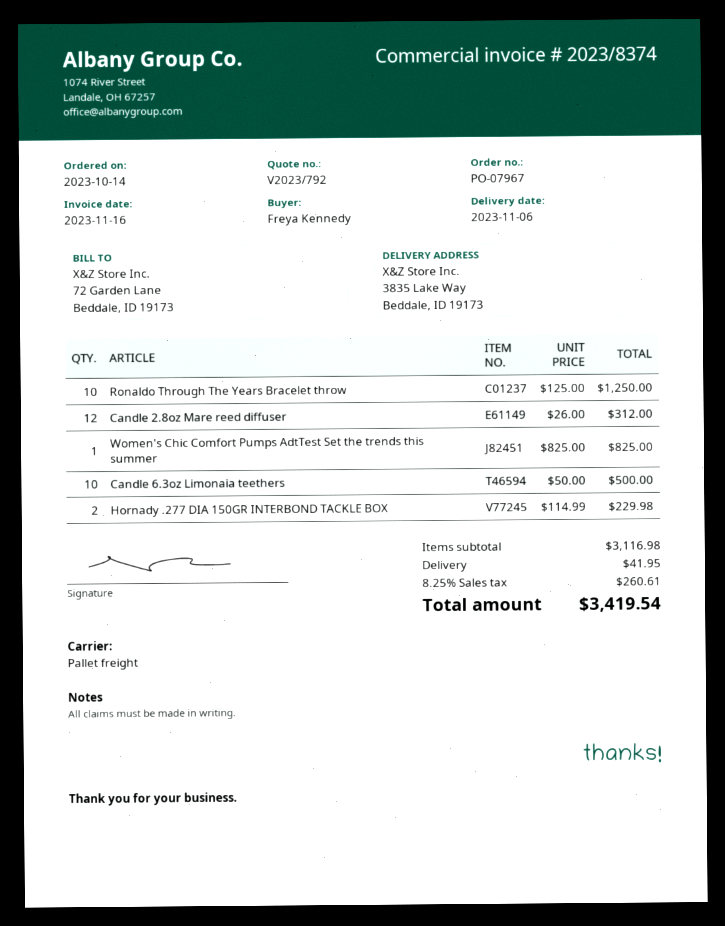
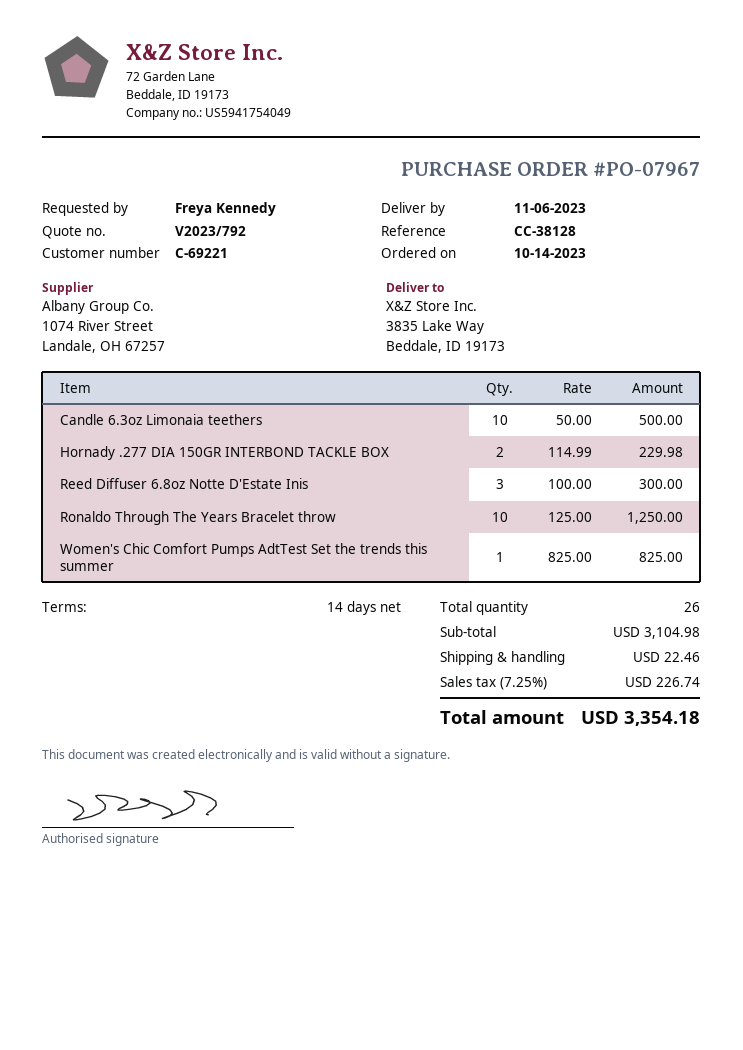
Candle 2.8oz Mare reed diffuser: 12 x 26.00 = 312.00 -> none
Reed Diffuser 6.8oz Notte D'Estate Inis: none -> 3 x 100.00 = 300.00
subtotal: 3116.98 -> 3104.98
shipping: 41.95 -> 22.46
tax: 8.25% = 260.61 -> 7.25% = 226.74
total: 3419.54 -> 3354.18

